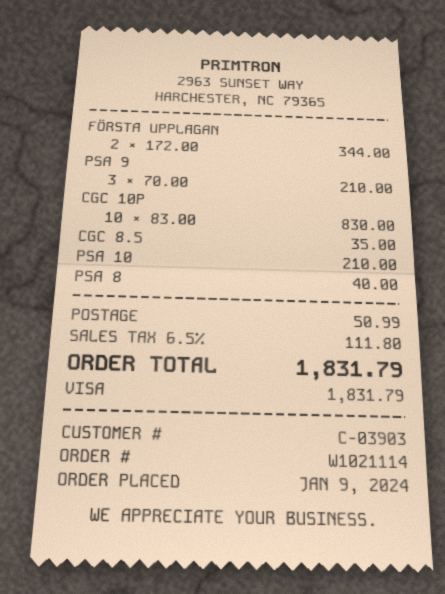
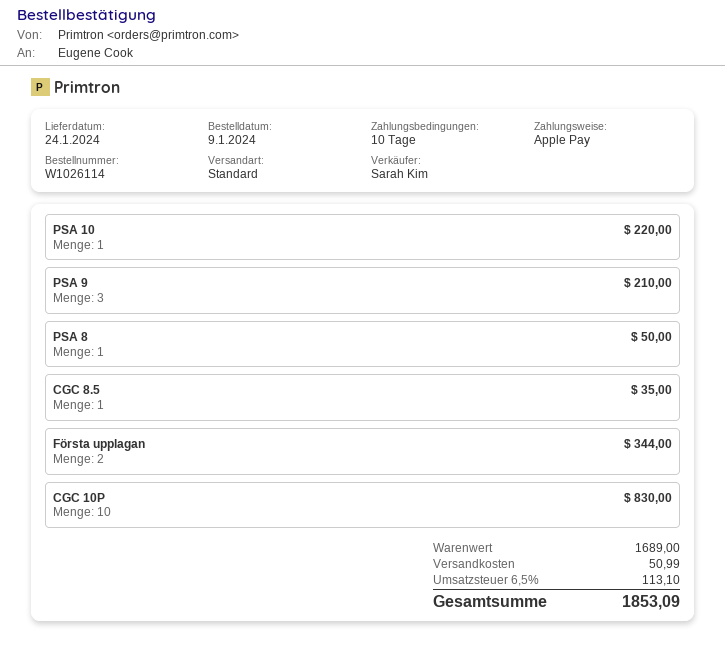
order number: W1021114 -> W1026114
payment method: Visa -> Apple Pay
PSA 10: 1 for 210.00 -> 1 for 220.00
PSA 8: 1 for 40.00 -> 1 for 50.00
tax: 6.5% = 111.80 -> 6.5% = 113.10
total: 1831.79 -> 1853.09

